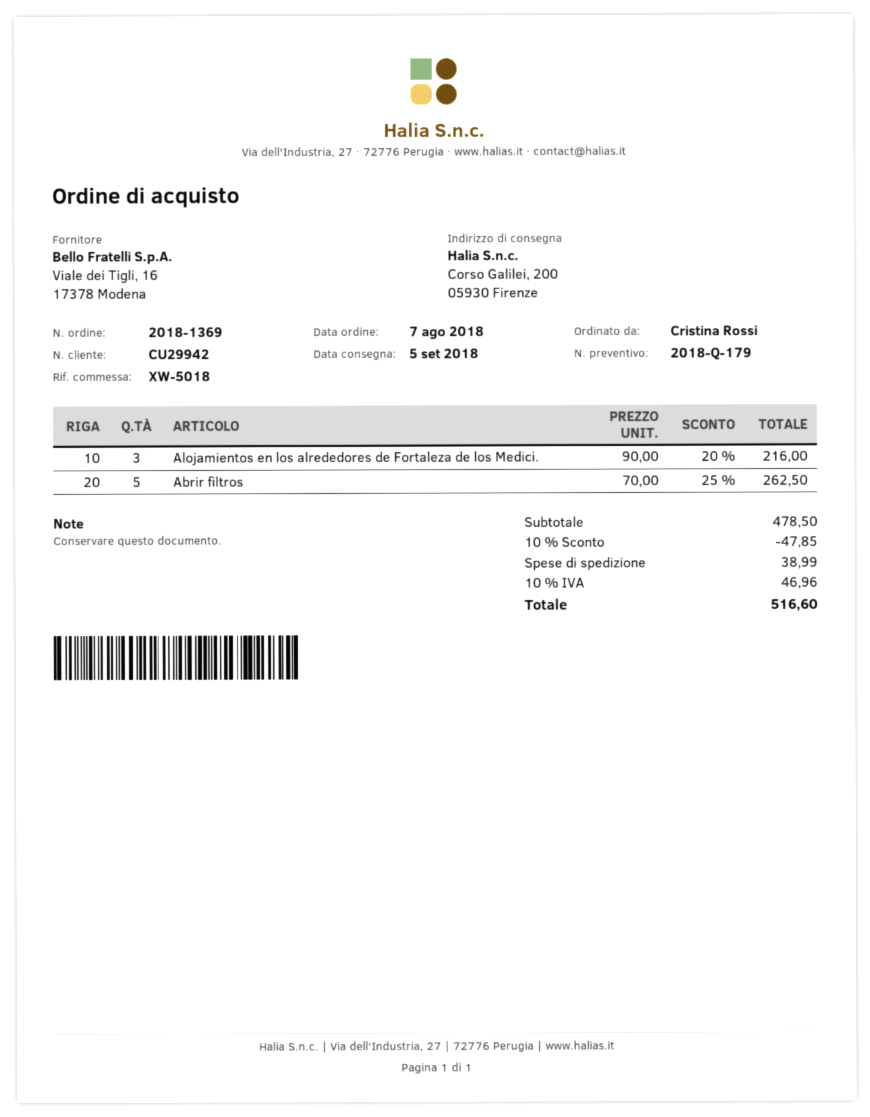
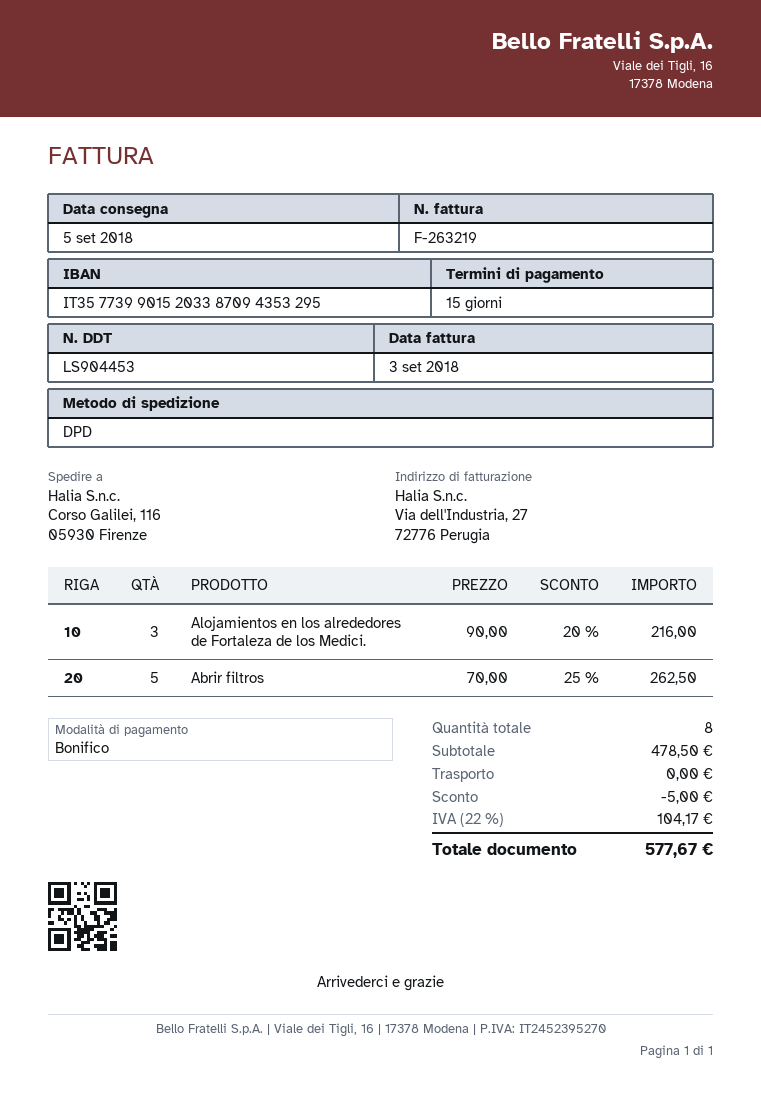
ship to: Corso Galilei, 200, 05930 Firenze -> Corso Galilei, 116, 05930 Firenze
discount: 47.85 -> 5.00
shipping: 38.99 -> 0.00
tax: 10% = 46.96 -> 22% = 104.17
total: 516.60 -> 577.67

